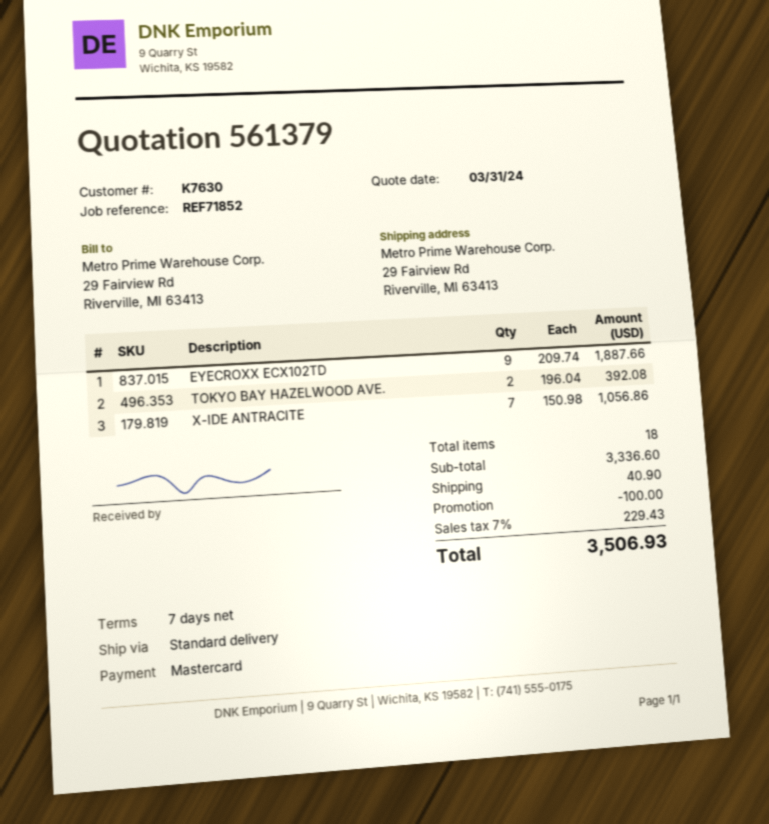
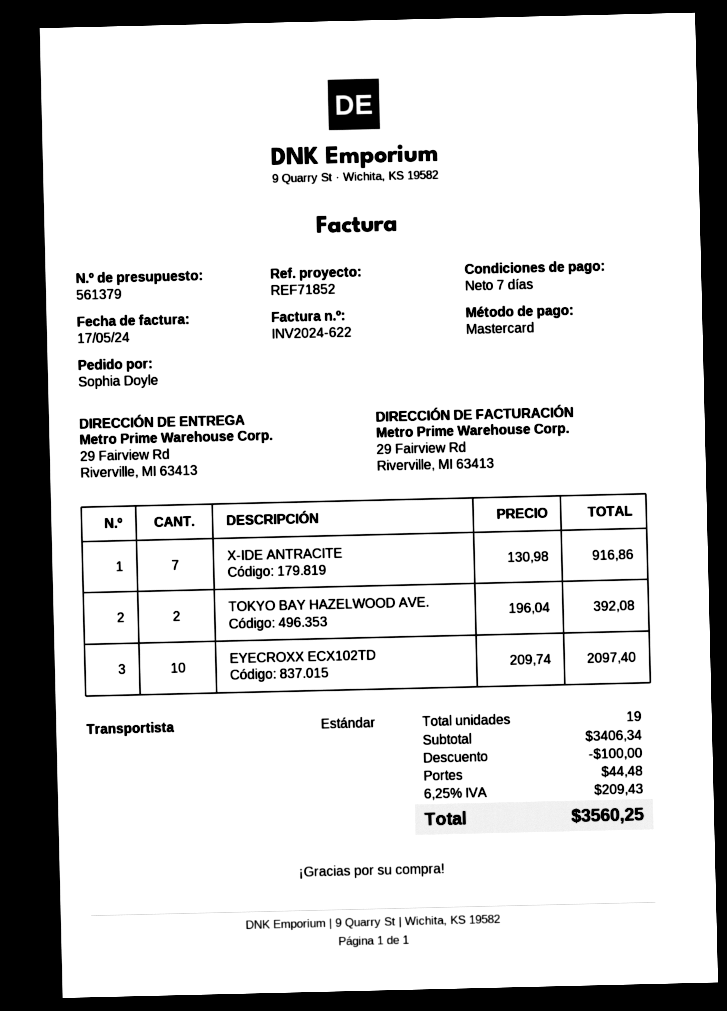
EYECROXX ECX102TD: 9 x 209.74 = 1887.66 -> 10 x 209.74 = 2097.40
X-IDE ANTRACITE: 7 x 150.98 = 1056.86 -> 7 x 130.98 = 916.86
total quantity: 18 -> 19
subtotal: 3336.60 -> 3406.34
shipping: 40.90 -> 44.48
tax: 7% = 229.43 -> 6.25% = 209.43
total: 3506.93 -> 3560.25

